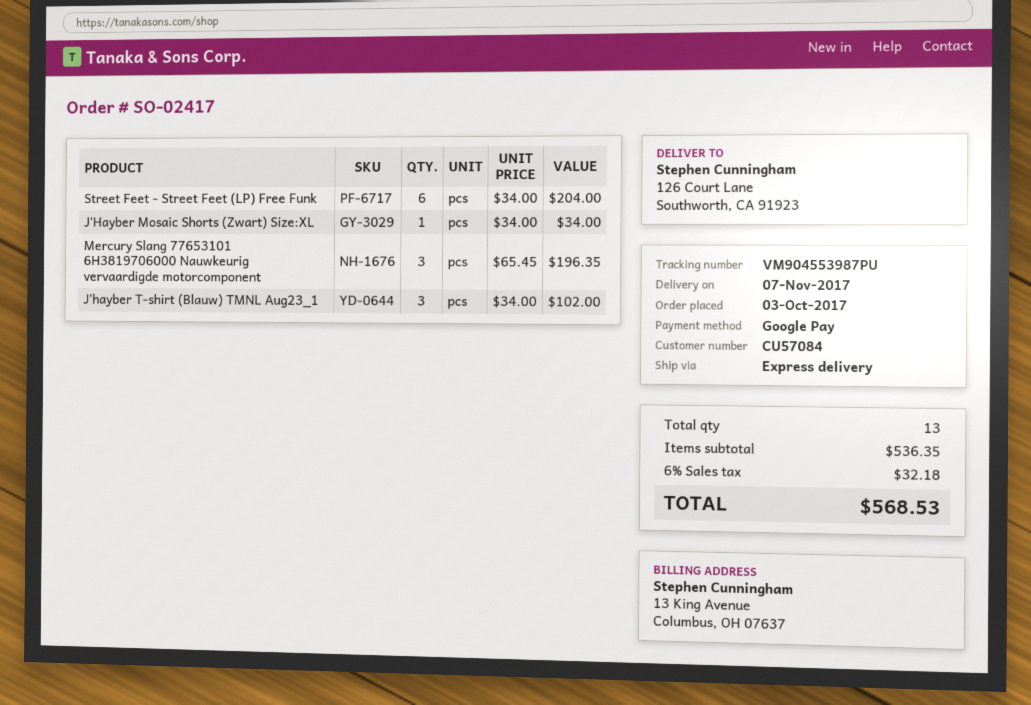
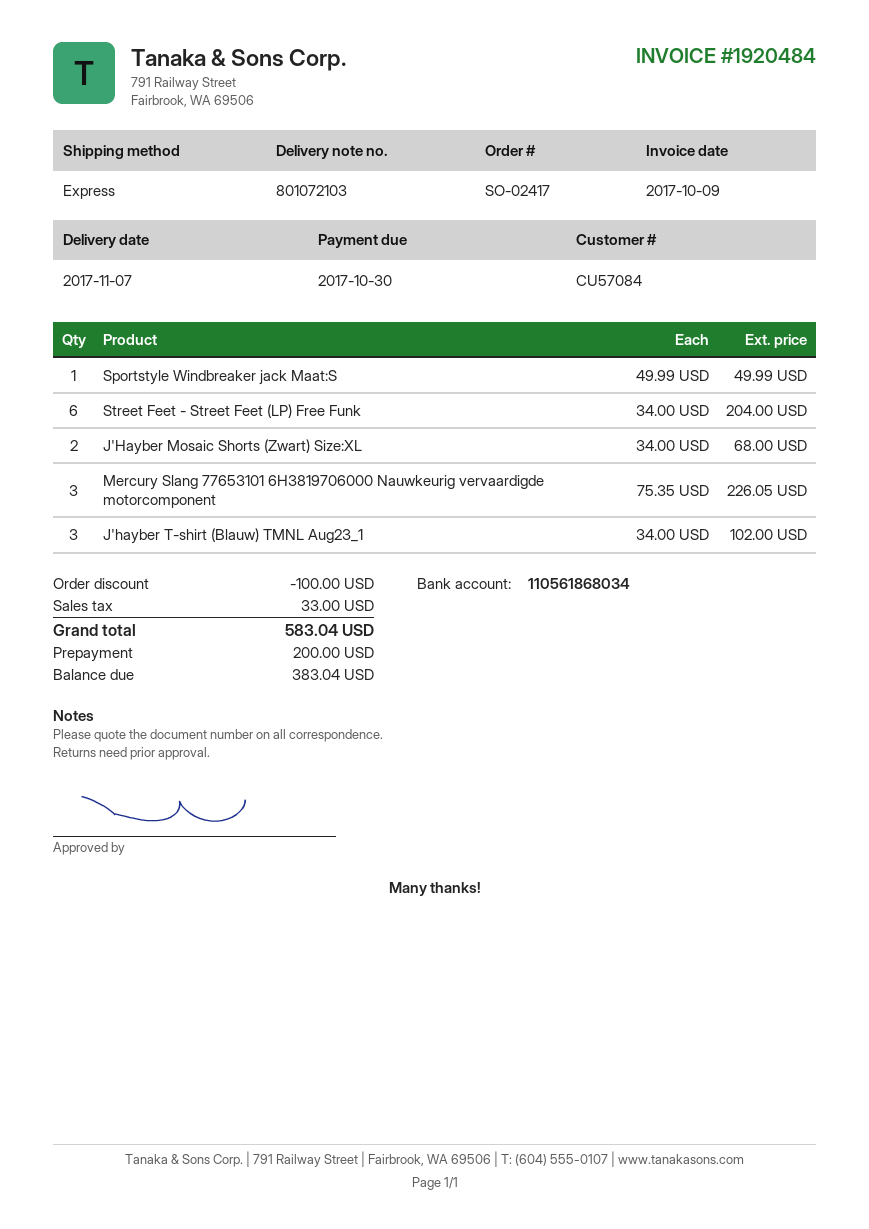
J'Hayber Mosaic Shorts (Zwart) Size:XL: 1 x 34.00 = 34.00 -> 2 x 34.00 = 68.00
Mercury Slang 77653101 6H3819706000 Nauwkeurig vervaardigde motorcomponent: 3 x 65.45 = 196.35 -> 3 x 75.35 = 226.05
Sportstyle Windbreaker jack Maat:S: none -> 1 x 49.99 = 49.99
discount: none -> 100.00
tax: 32.18 -> 33.00
total: 568.53 -> 583.04

